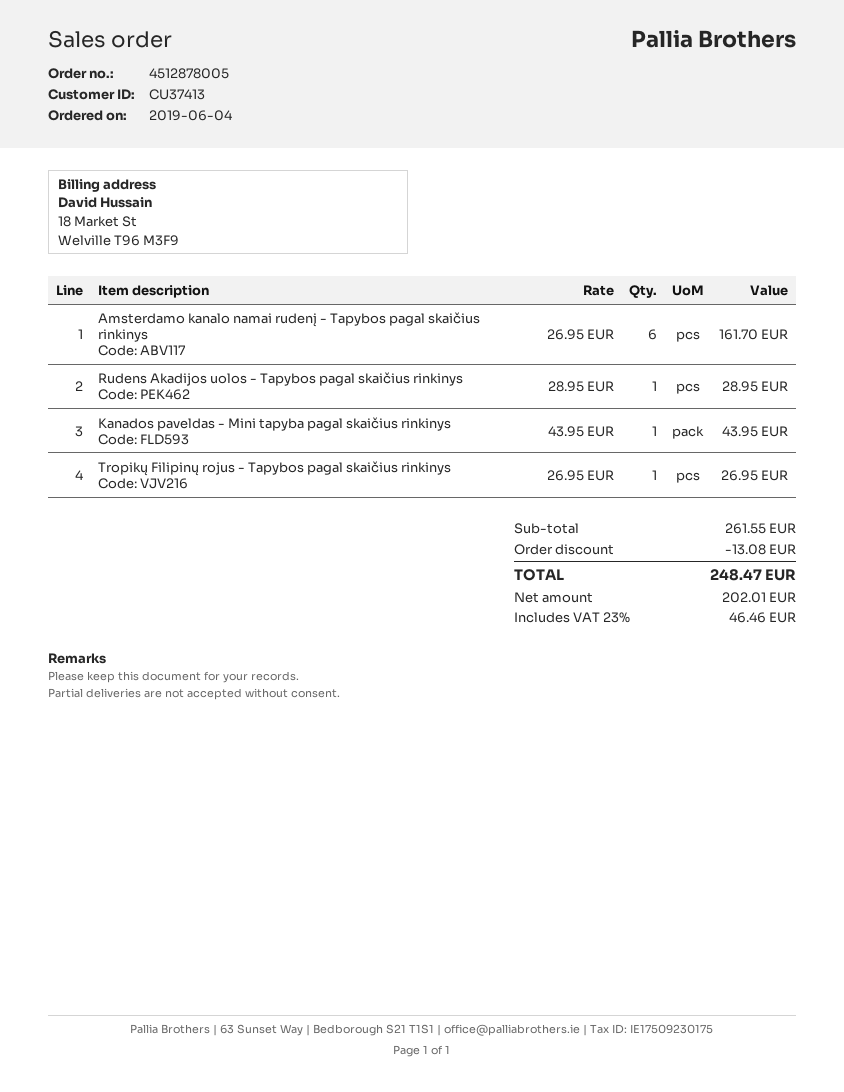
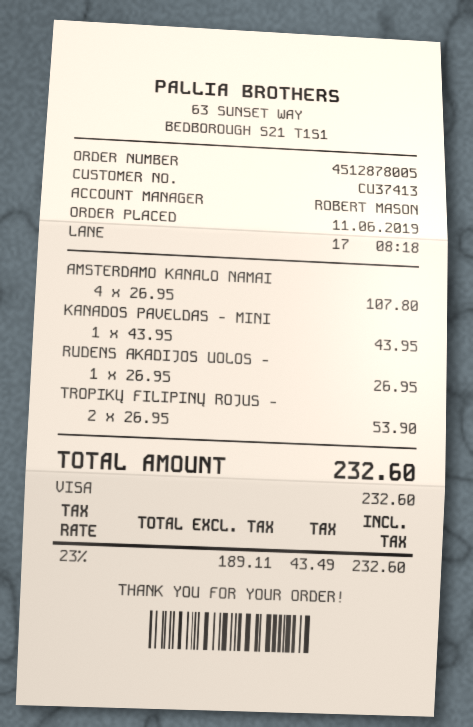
order date: 2019-06-04 -> 2019-06-11
Amsterdamo kanalo namai rudenį - Tapybos pagal skaičius rinkinys: 6 x 26.95 = 161.70 -> 4 x 26.95 = 107.80
Rudens Akadijos uolos - Tapybos pagal skaičius rinkinys: 1 x 28.95 = 28.95 -> 1 x 26.95 = 26.95
Tropikų Filipinų rojus - Tapybos pagal skaičius rinkinys: 1 x 26.95 = 26.95 -> 2 x 26.95 = 53.90
discount: 13.08 -> none
net: 202.01 -> 189.11
tax: 23% = 46.46 -> 23% = 43.49
total: 248.47 -> 232.60

